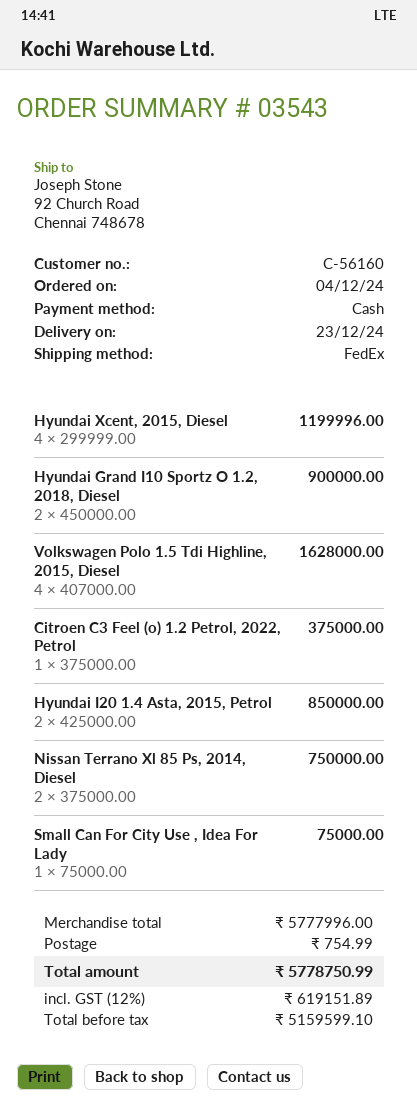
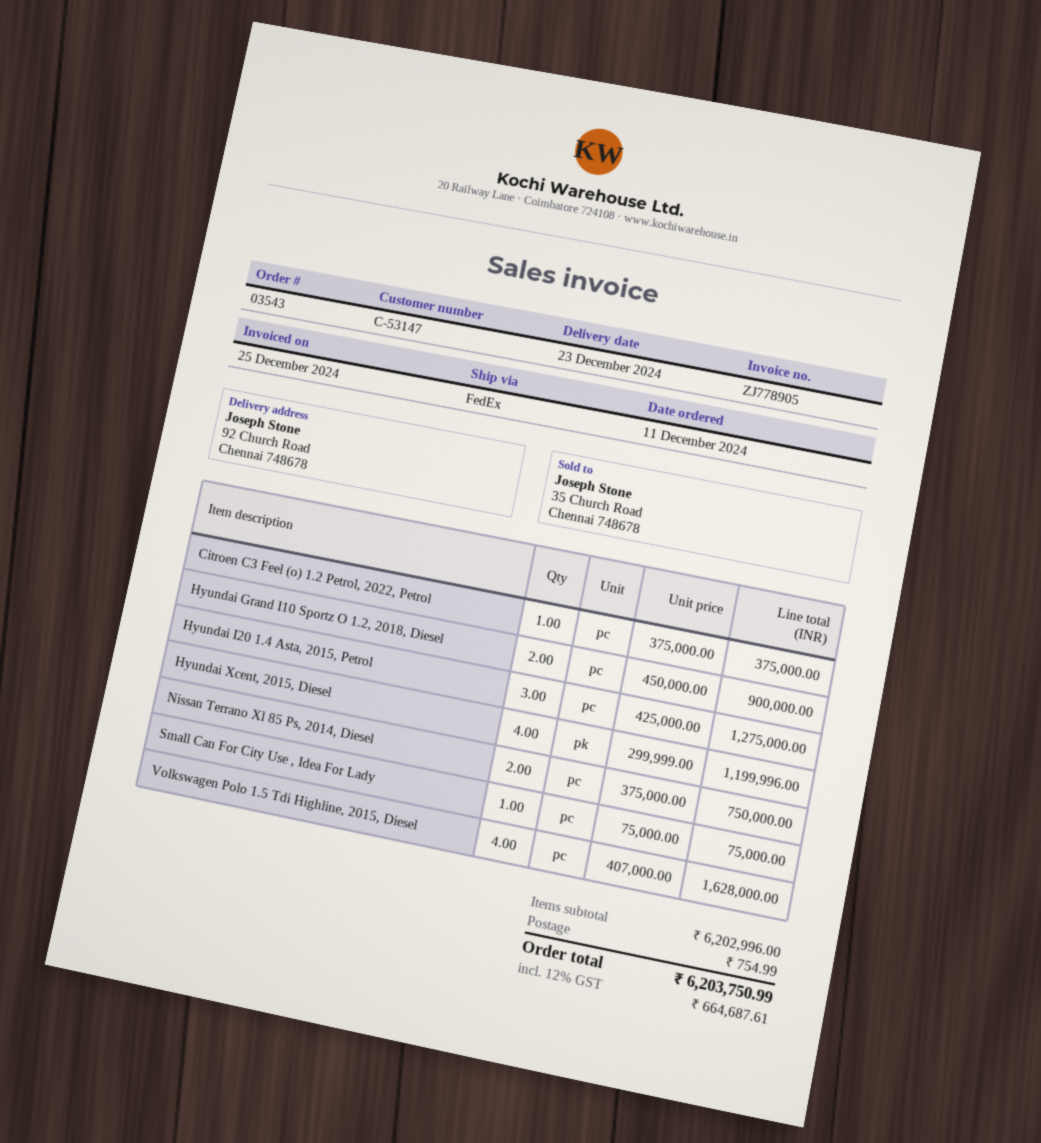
order date: 2024-12-04 -> 2024-12-11
customer number: C-56160 -> C-53147
Hyundai I20 1.4 Asta, 2015, Petrol: 2 x 425000.00 = 850000.00 -> 3 x 425000.00 = 1275000.00
subtotal: 5777996.00 -> 6202996.00
tax: 12% = 619151.89 -> 12% = 664687.61
total: 5778750.99 -> 6203750.99

